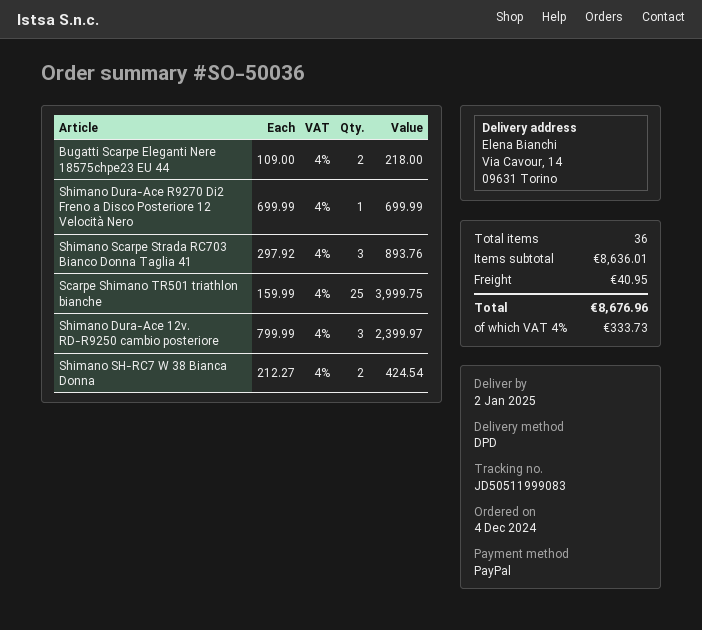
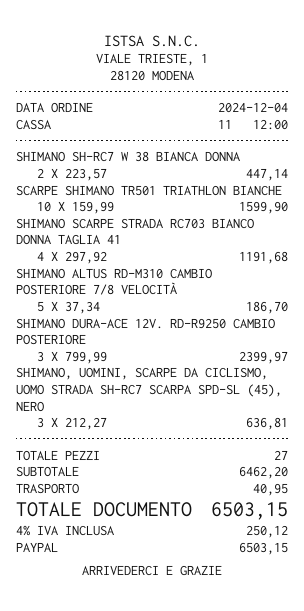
Bugatti Scarpe Eleganti Nere 18575chpe23 EU 44: 2 x 109.00 = 218.00 -> none
Shimano Dura-Ace R9270 Di2 Freno a Disco Posteriore 12 Velocità Nero: 1 x 699.99 = 699.99 -> none
Shimano Scarpe Strada RC703 Bianco Donna Taglia 41: 3 x 297.92 = 893.76 -> 4 x 297.92 = 1191.68
Scarpe Shimano TR501 triathlon bianche: 25 x 159.99 = 3999.75 -> 10 x 159.99 = 1599.90
Shimano SH-RC7 W 38 Bianca Donna: 2 x 212.27 = 424.54 -> 2 x 223.57 = 447.14
SHIMANO ALTUS RD-M310 CAMBIO POSTERIORE 7/8 VELOCITÀ: none -> 5 x 37.34 = 186.70
SHIMANO, UOMINI, SCARPE DA CICLISMO, UOMO STRADA SH-RC7 SCARPA SPD-SL (45), NERO: none -> 3 x 212.27 = 636.81
total quantity: 36 -> 27
subtotal: 8636.01 -> 6462.20
tax: 4% = 333.73 -> 4% = 250.12
total: 8676.96 -> 6503.15

